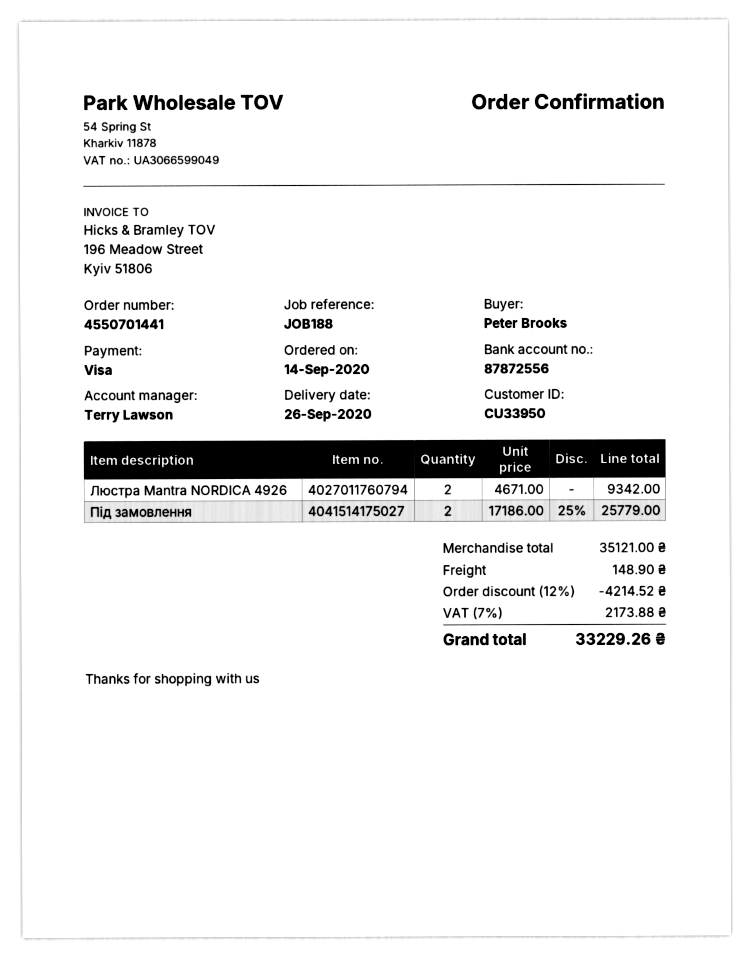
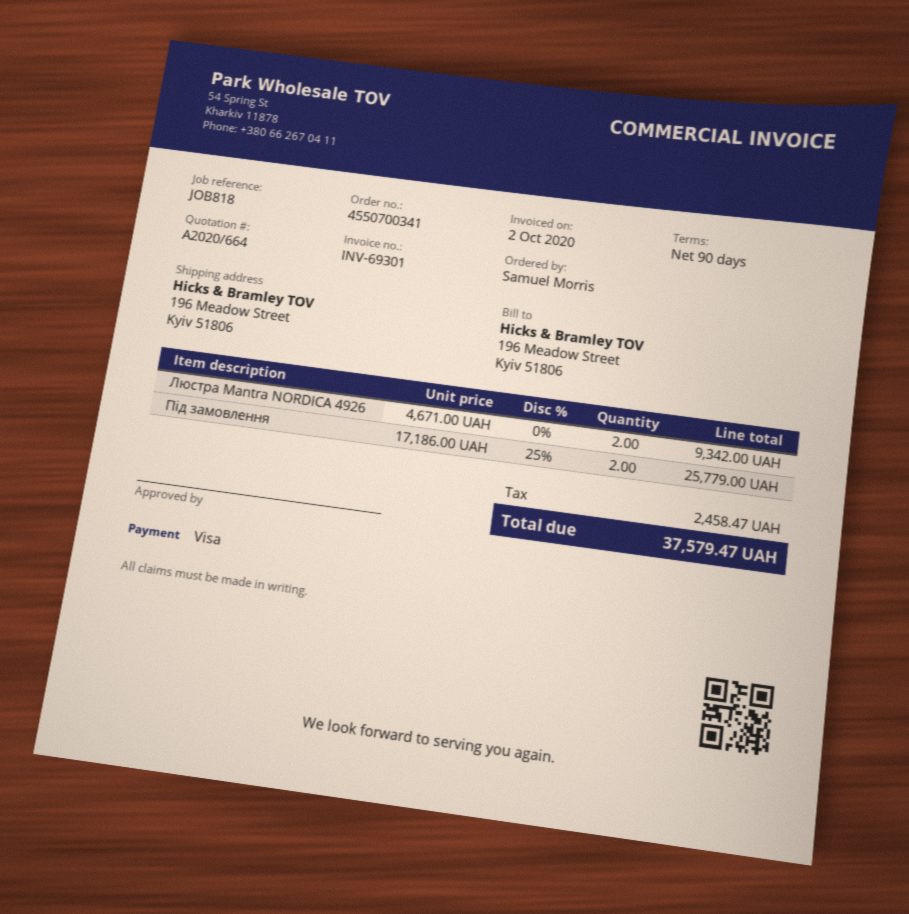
order number: 4550701441 -> 4550700341
reference: JOB188 -> JOB818
ordered by: Peter Brooks -> Samuel Morris
discount: 12% = 4214.52 -> none
shipping: 148.90 -> none
tax: 2173.88 -> 2458.47
total: 33229.26 -> 37579.47

